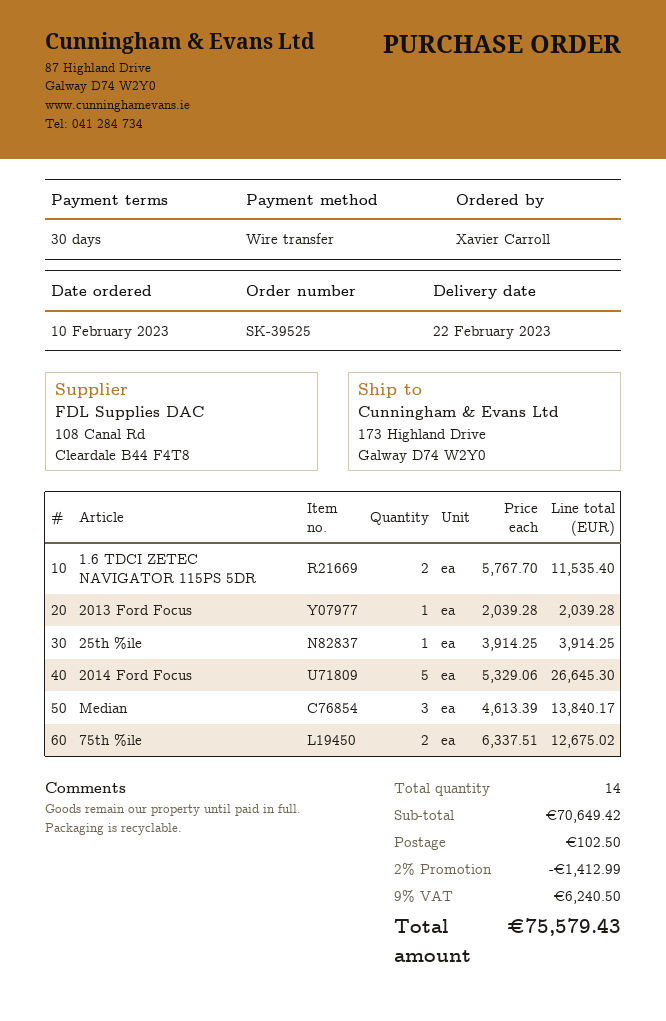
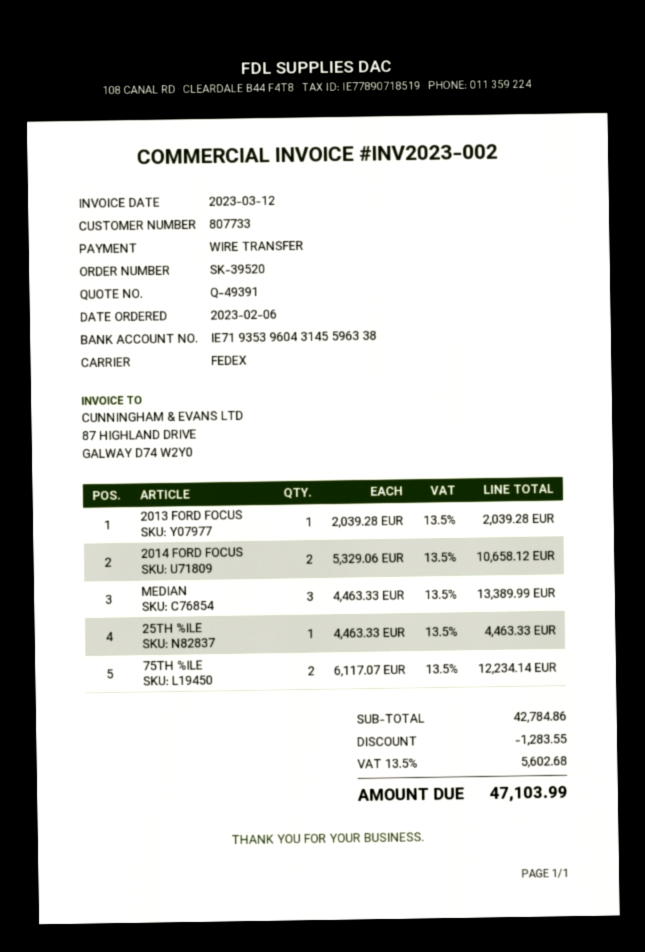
order number: SK-39525 -> SK-39520
order date: 2023-02-10 -> 2023-02-06
1.6 TDCI ZETEC NAVIGATOR 115PS 5DR: 2 x 5767.70 = 11535.40 -> none
25th %ile: 1 x 3914.25 = 3914.25 -> 1 x 4463.33 = 4463.33
2014 Ford Focus: 5 x 5329.06 = 26645.30 -> 2 x 5329.06 = 10658.12
Median: 3 x 4613.39 = 13840.17 -> 3 x 4463.33 = 13389.99
75th %ile: 2 x 6337.51 = 12675.02 -> 2 x 6117.07 = 12234.14
subtotal: 70649.42 -> 42784.86
discount: 1412.99 -> 1283.55
shipping: 102.50 -> none
tax: 9% = 6240.50 -> 13.5% = 5602.68
total: 75579.43 -> 47103.99

